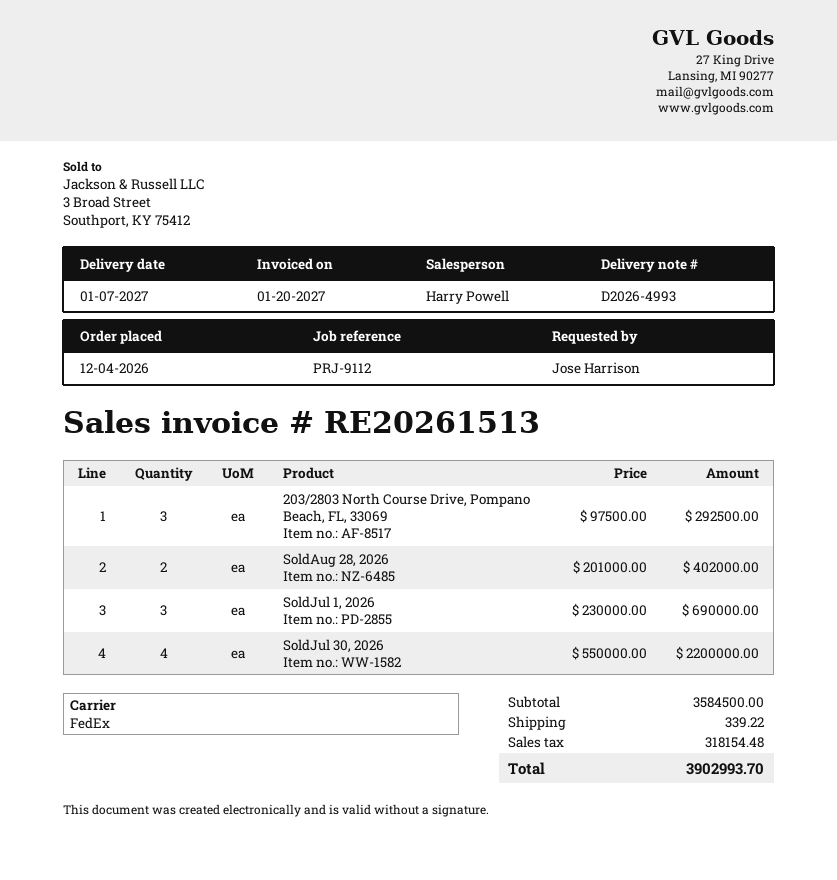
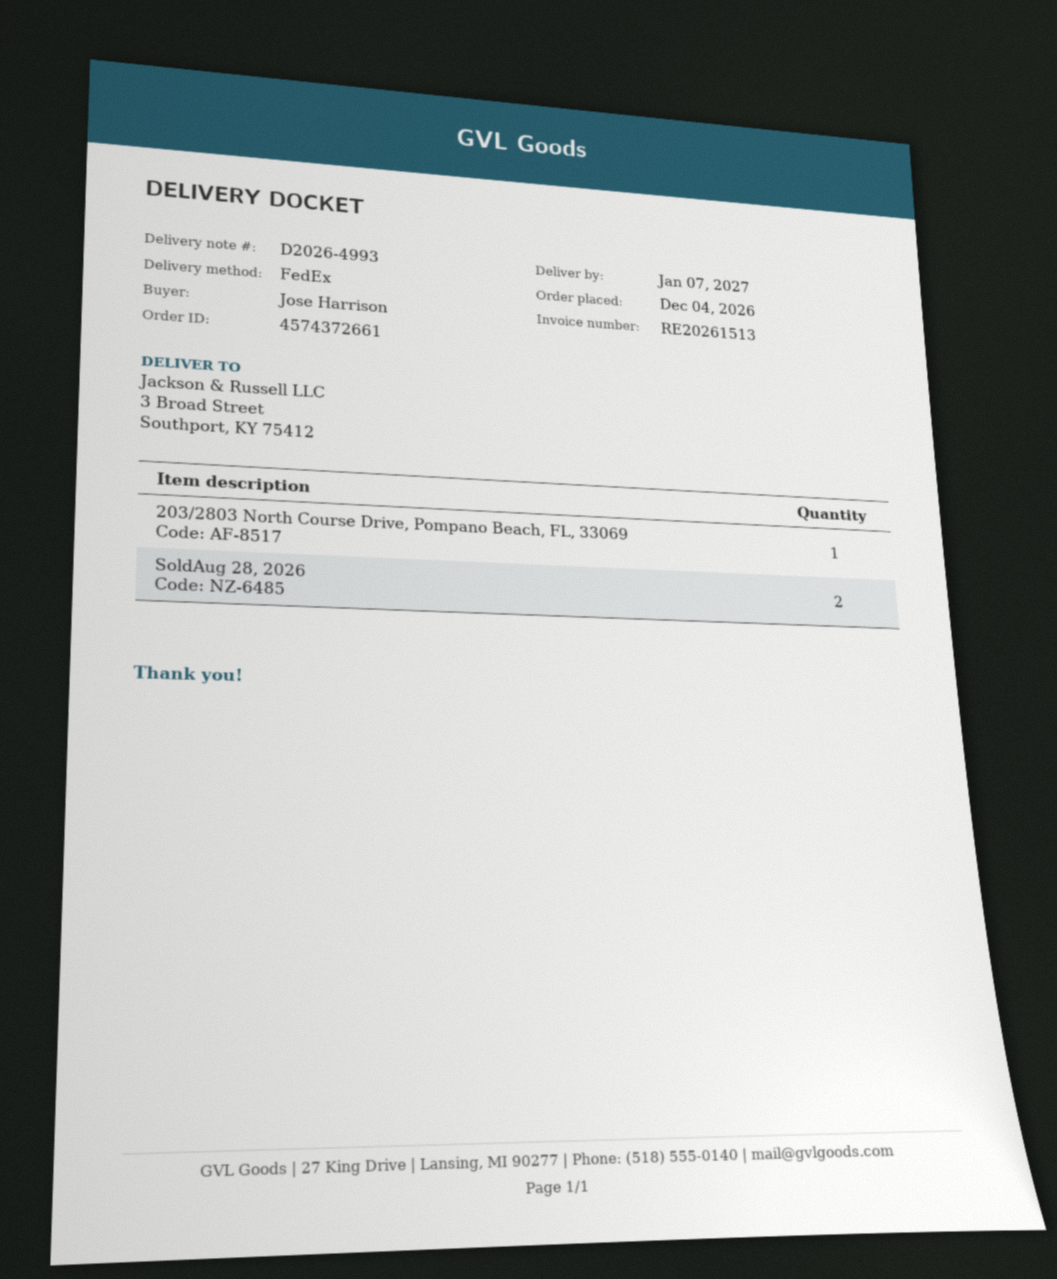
203/2803 North Course Drive, Pompano Beach, FL, 33069: 3 -> 1
SoldJul 1, 2026: 3 -> none
SoldJul 30, 2026: 4 -> none

